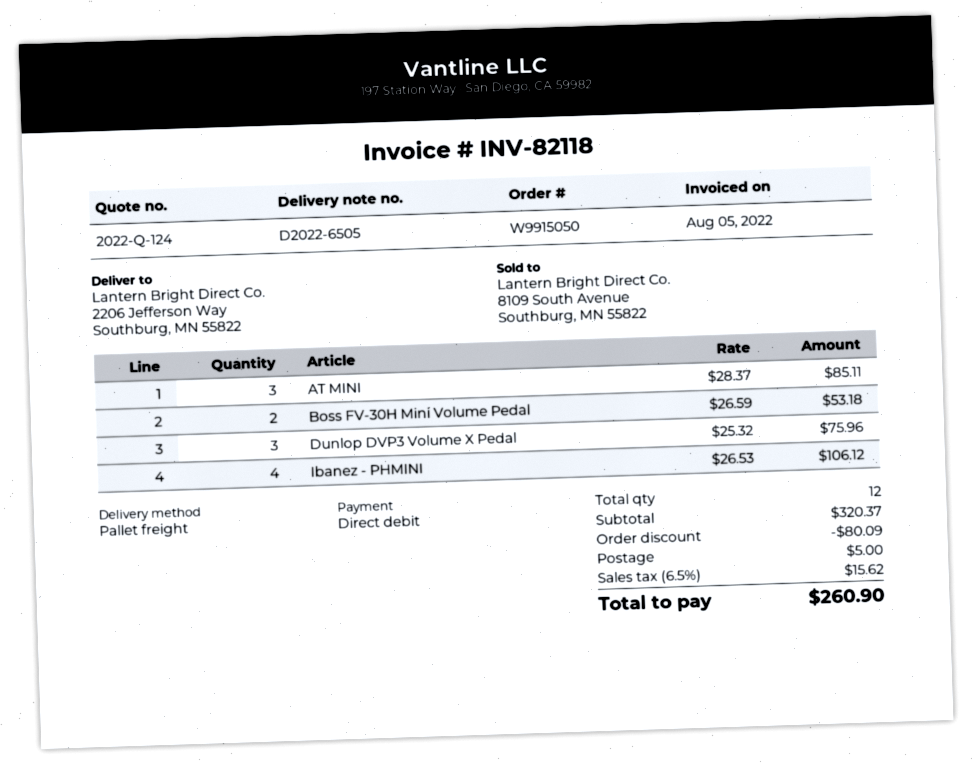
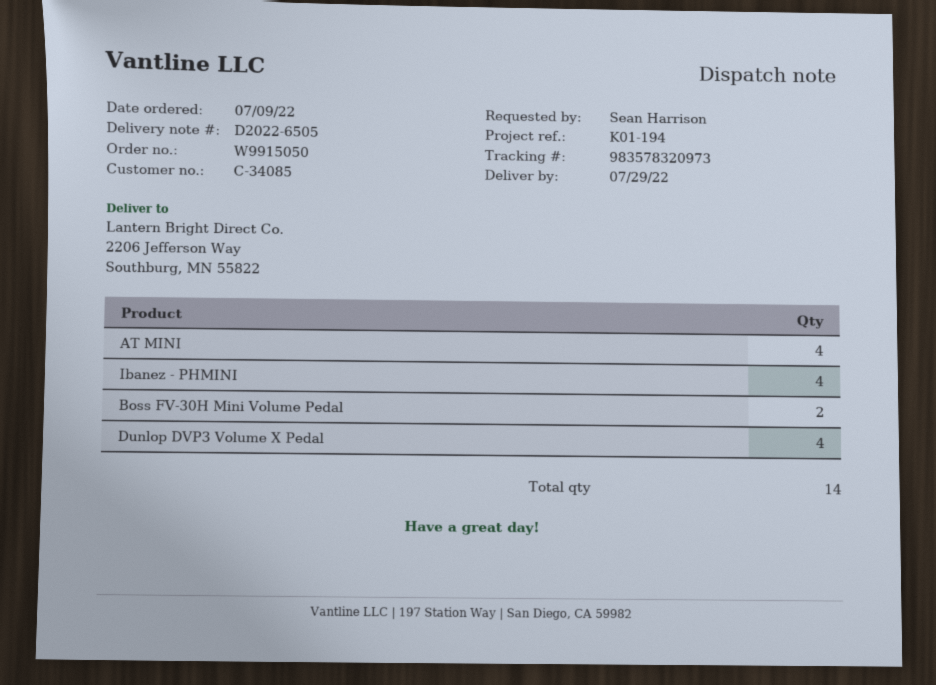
AT MINI: 3 -> 4
Dunlop DVP3 Volume X Pedal: 3 -> 4
total quantity: 12 -> 14

